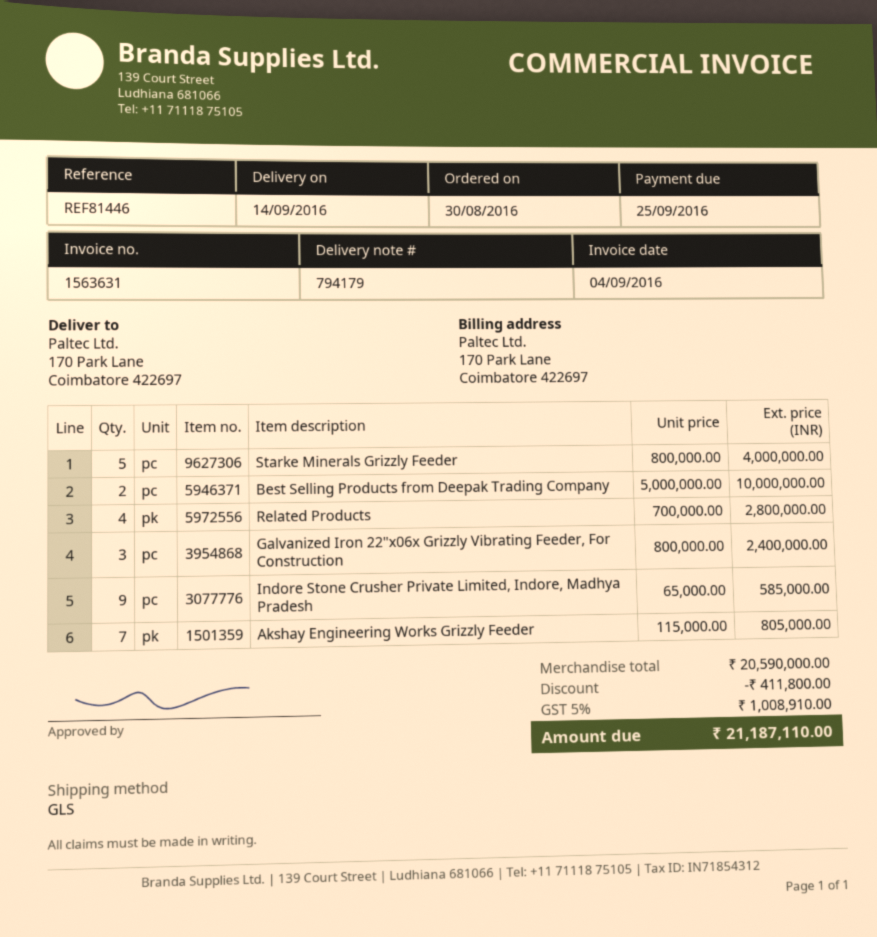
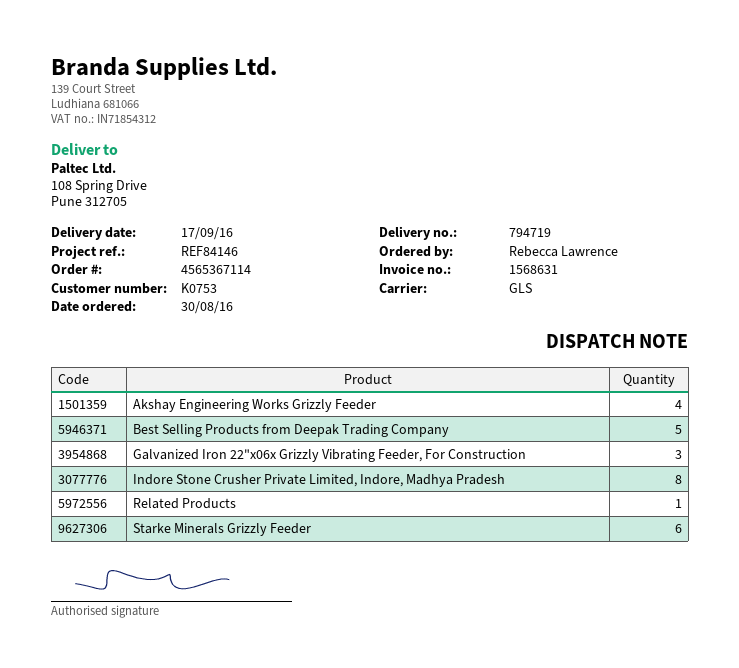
delivery note number: 794179 -> 794719
delivery date: 2016-09-14 -> 2016-09-17
invoice number: 1563631 -> 1568631
reference: REF81446 -> REF84146
ship to: 170 Park Lane, Coimbatore 422697 -> 108 Spring Drive, Pune 312705
Starke Minerals Grizzly Feeder: 5 -> 6
Best Selling Products from Deepak Trading Company: 2 -> 5
Related Products: 4 -> 1
Indore Stone Crusher Private Limited, Indore, Madhya Pradesh: 9 -> 8
Akshay Engineering Works Grizzly Feeder: 7 -> 4

